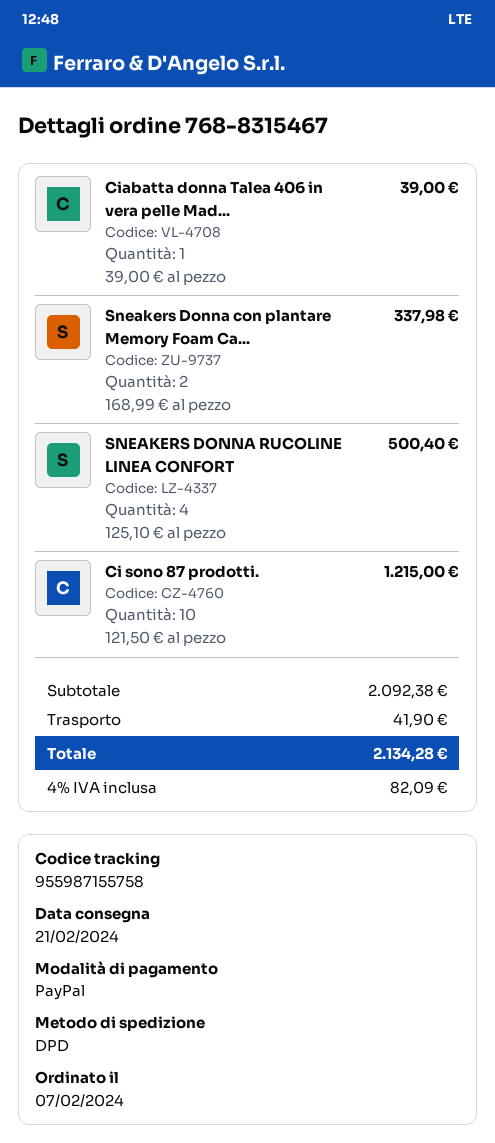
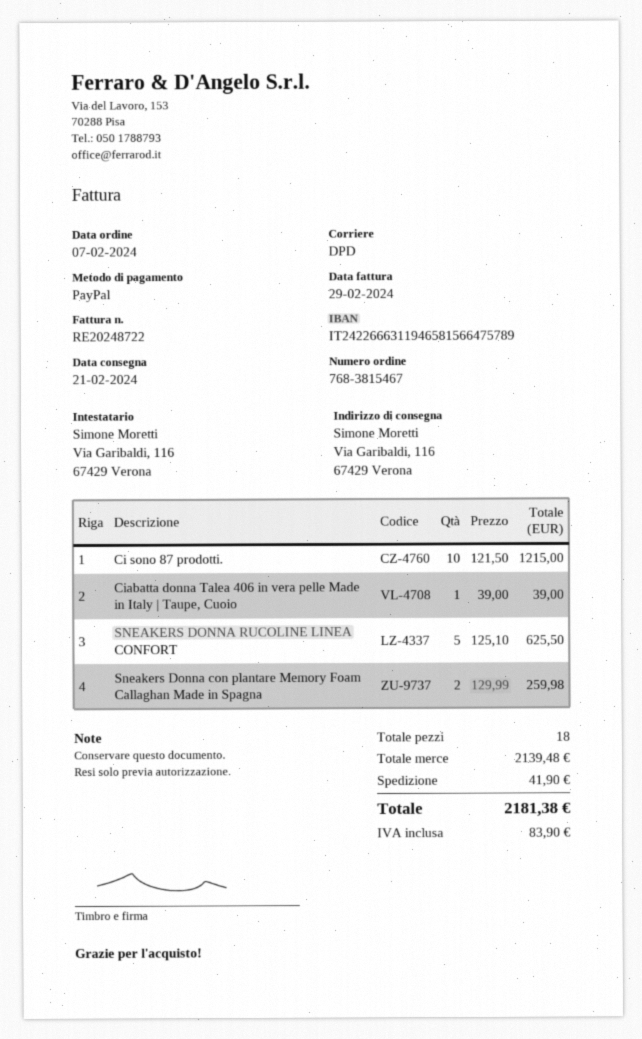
order number: 768-8315467 -> 768-3815467
Sneakers Donna con plantare Memory Foam Ca...: 2 x 168.99 = 337.98 -> 2 x 129.99 = 259.98
SNEAKERS DONNA RUCOLINE LINEA CONFORT: 4 x 125.10 = 500.40 -> 5 x 125.10 = 625.50
subtotal: 2092.38 -> 2139.48
tax: 82.09 -> 83.90
total: 2134.28 -> 2181.38

